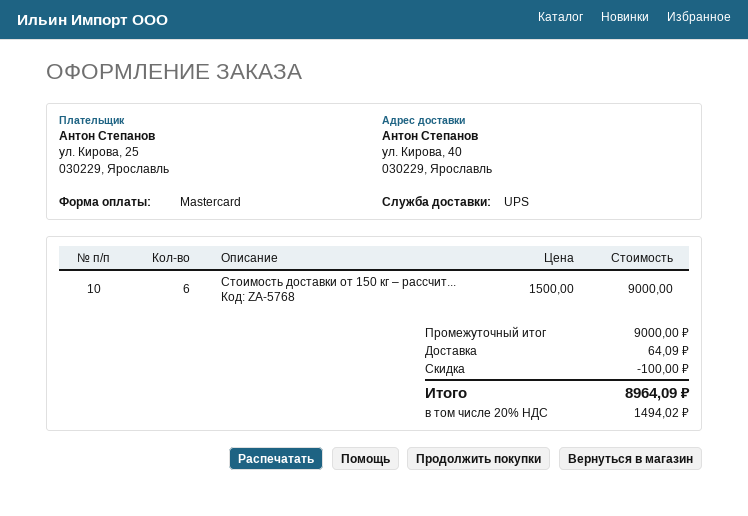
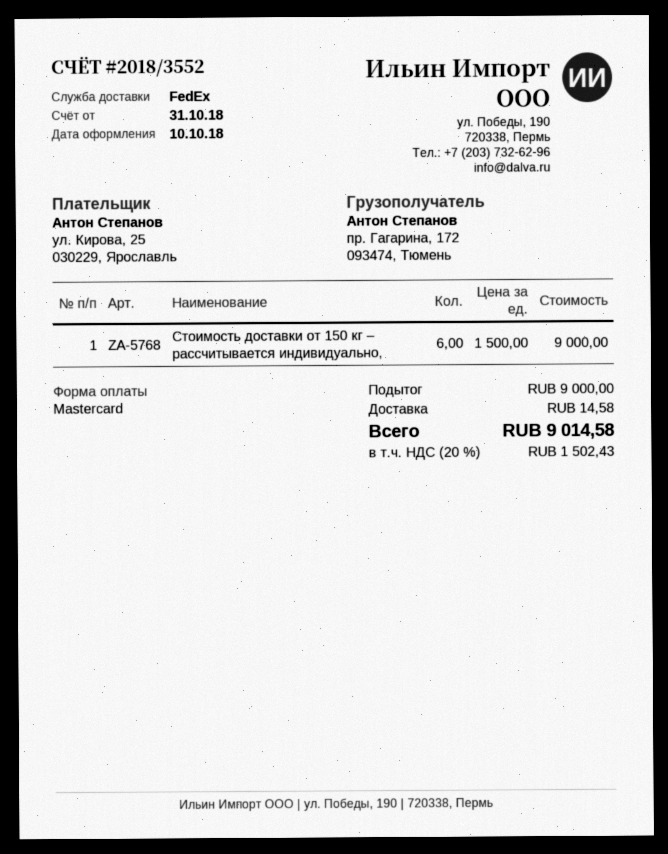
shipping method: UPS -> FedEx
ship to: ул. Кирова, 40, 030229, Ярославль -> пр. Гагарина, 172, 093474, Тюмень
discount: 100.00 -> none
shipping: 64.09 -> 14.58
tax: 20% = 1494.02 -> 20% = 1502.43
total: 8964.09 -> 9014.58

